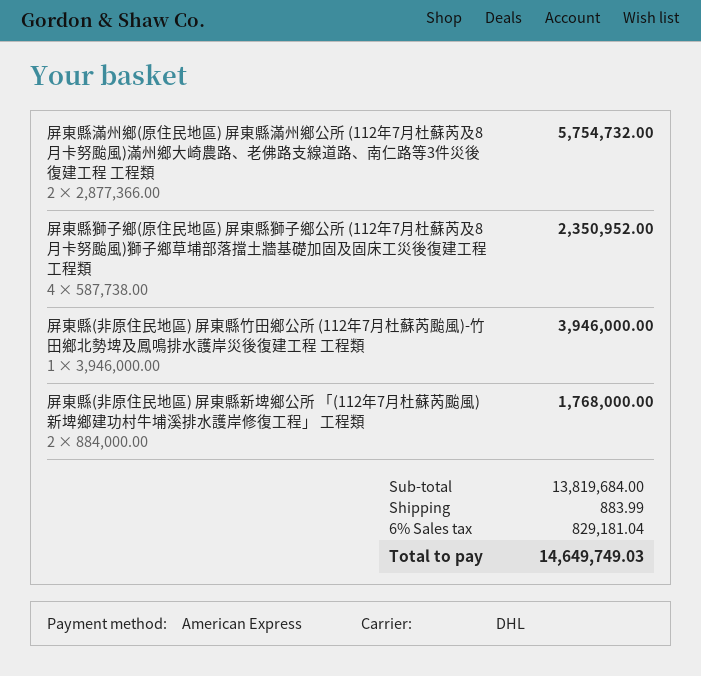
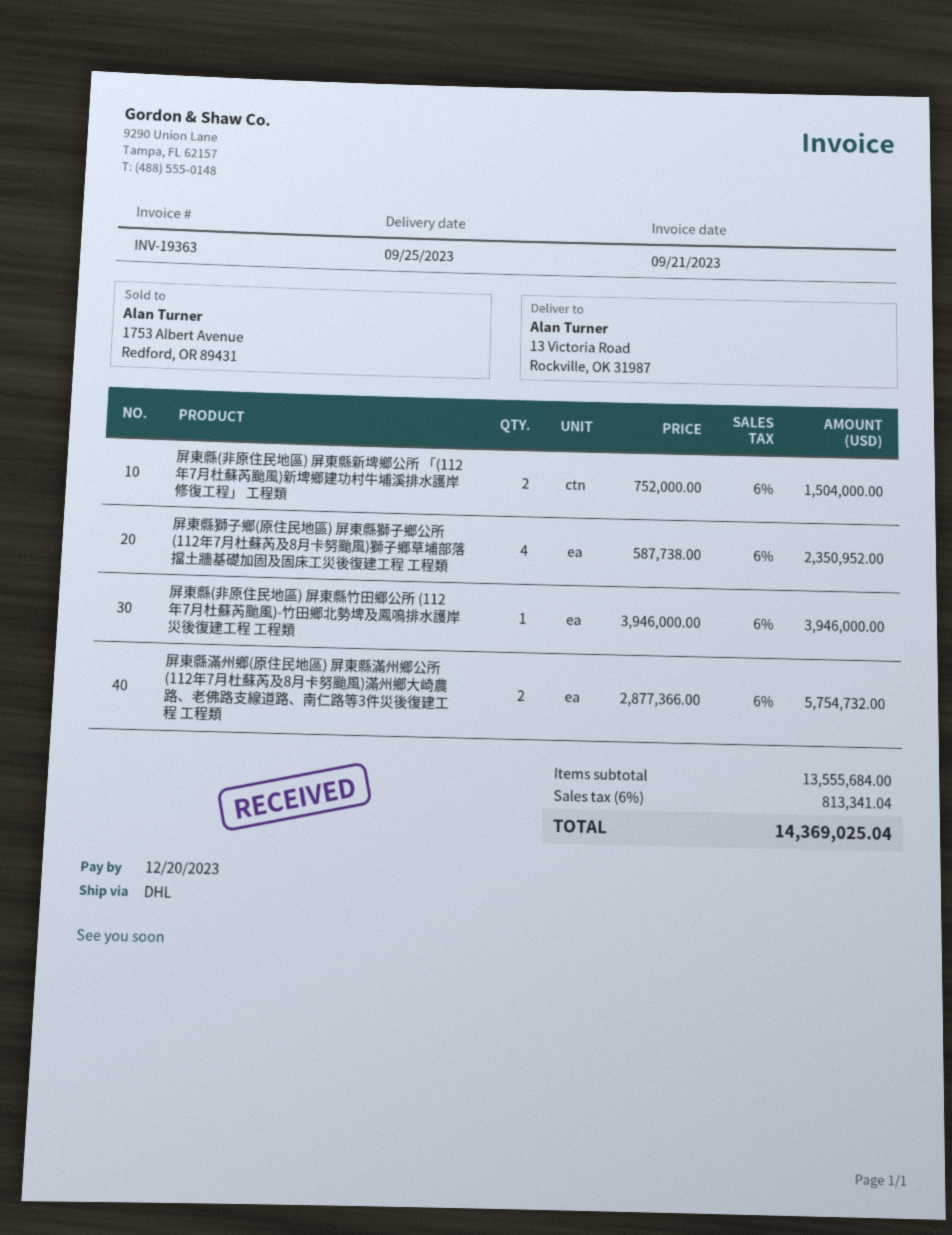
屏東縣(非原住民地區) 屏東縣新埤鄉公所 「(112年7月杜蘇芮颱風)新埤鄉建功村牛埔溪排水護岸修復工程」 工程類: 2 x 884000.00 = 1768000.00 -> 2 x 752000.00 = 1504000.00
subtotal: 13819684.00 -> 13555684.00
shipping: 883.99 -> none
tax: 6% = 829181.04 -> 6% = 813341.04
total: 14649749.03 -> 14369025.04

